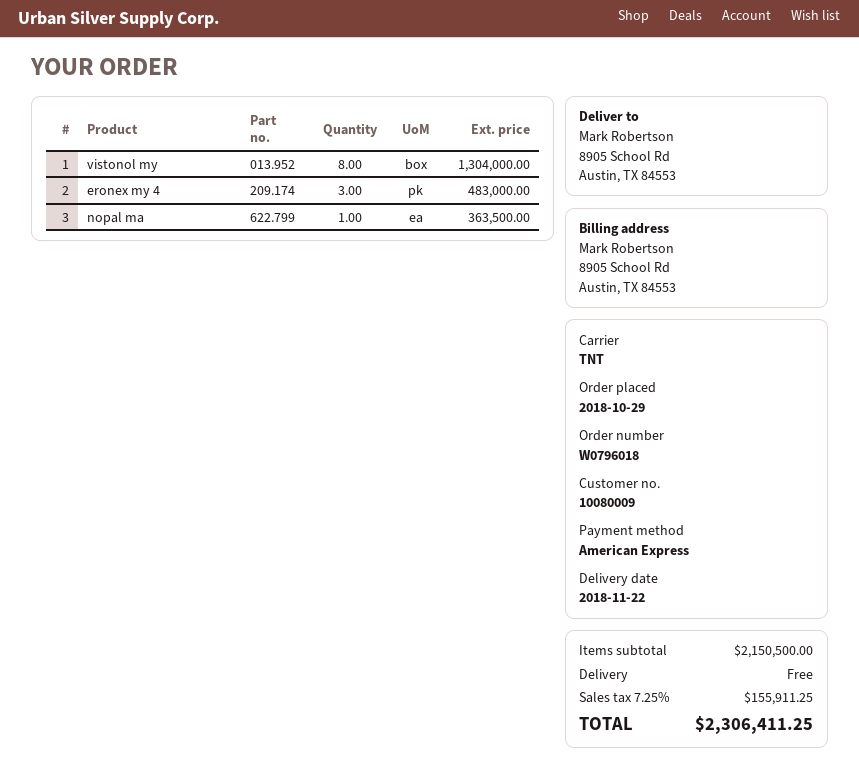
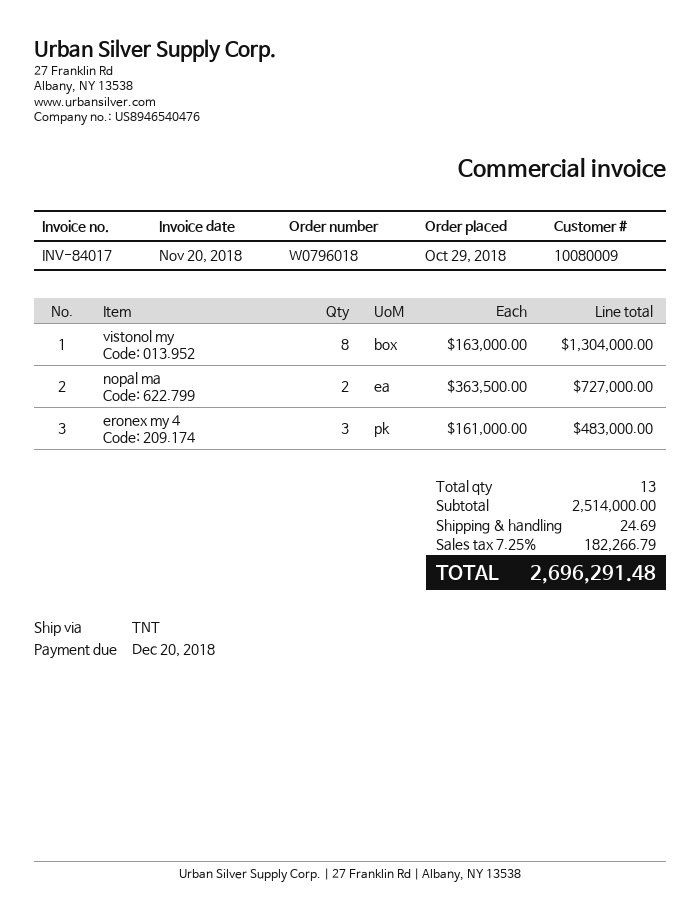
nopal ma: 1 for 363500.00 -> 2 for 727000.00
subtotal: 2150500.00 -> 2514000.00
shipping: 0.00 -> 24.69
tax: 7.25% = 155911.25 -> 7.25% = 182266.79
total: 2306411.25 -> 2696291.48

